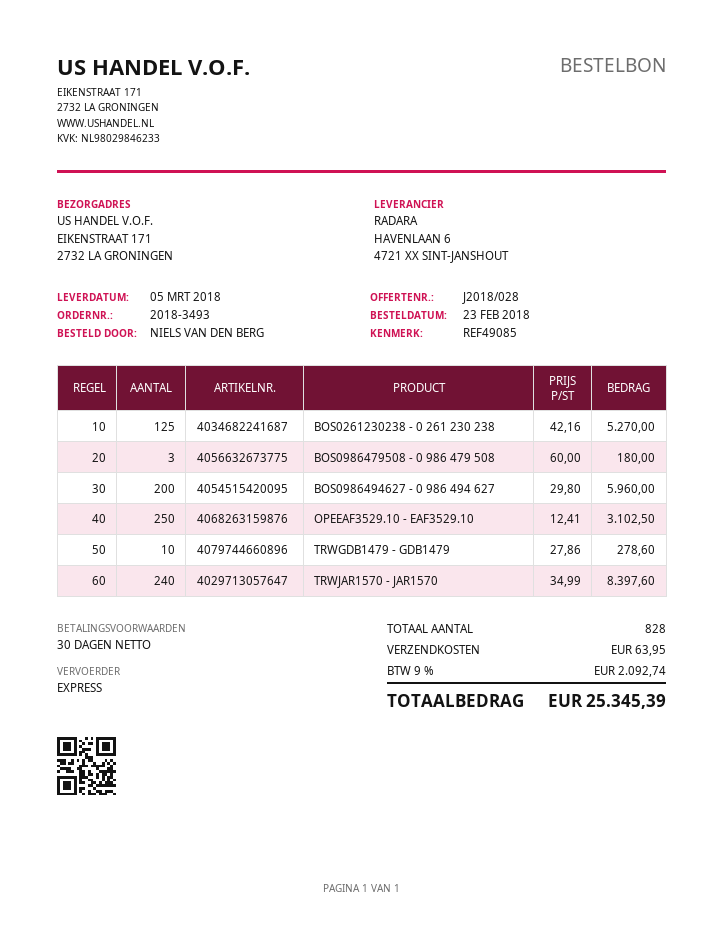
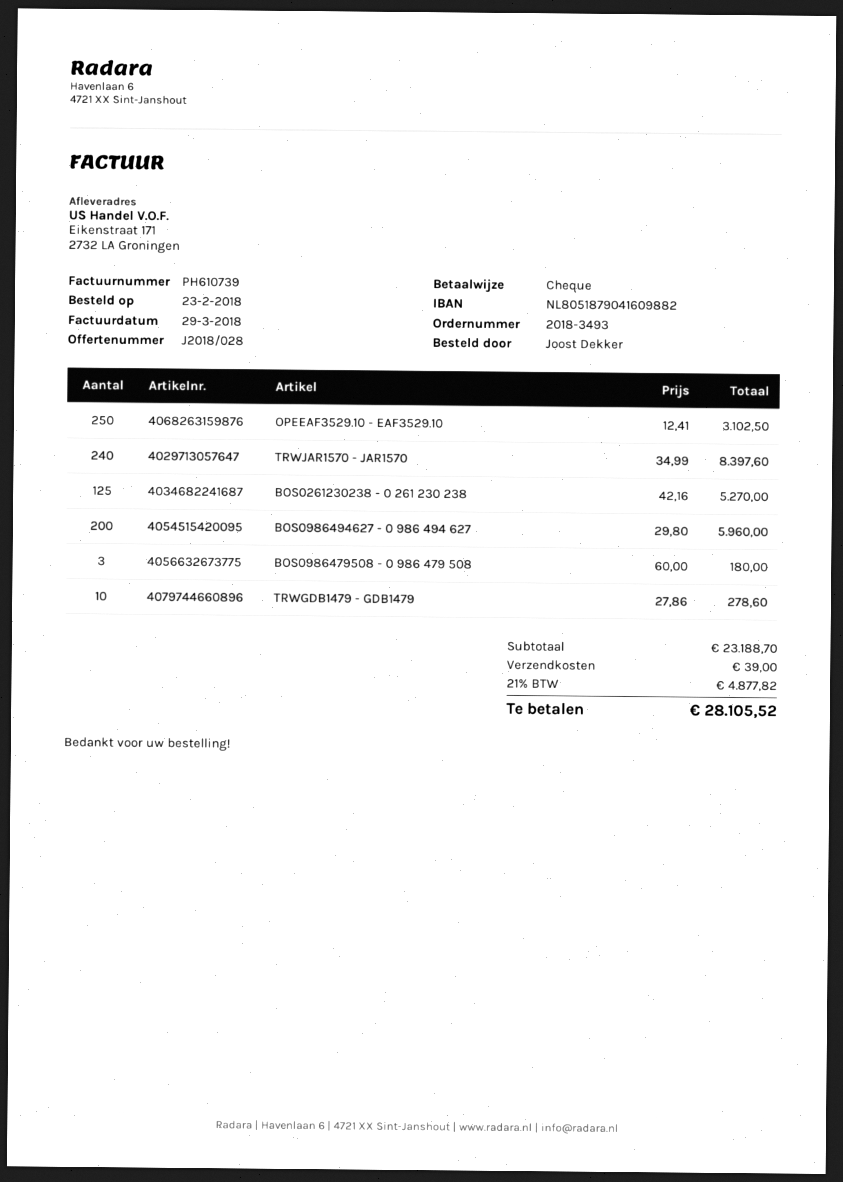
ordered by: NIELS VAN DEN BERG -> Joost Dekker
shipping: 63.95 -> 39.00
tax: 9% = 2092.74 -> 21% = 4877.82
total: 25345.39 -> 28105.52

